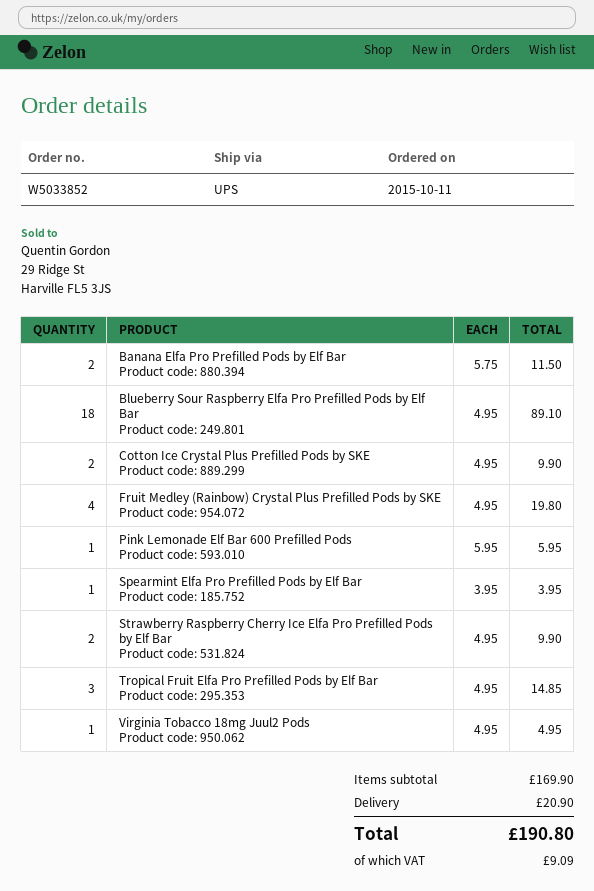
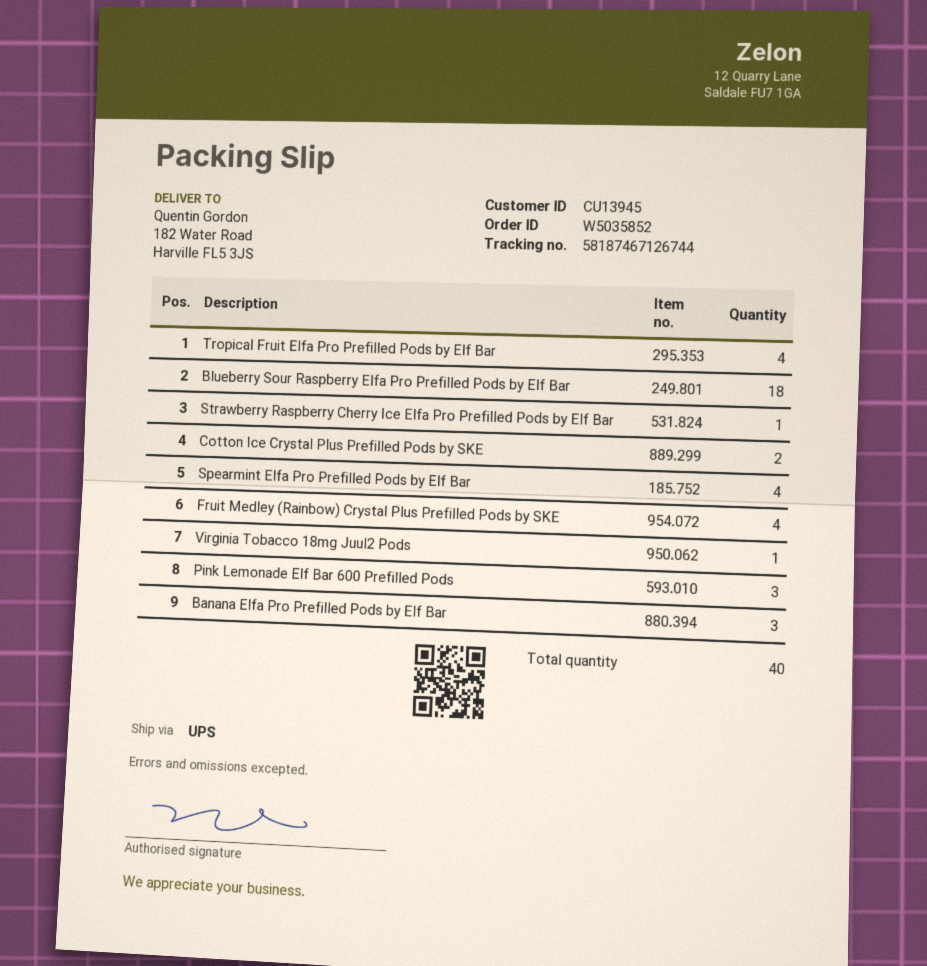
order number: W5033852 -> W5035852
Banana Elfa Pro Prefilled Pods by Elf Bar: 2 -> 3
Pink Lemonade Elf Bar 600 Prefilled Pods: 1 -> 3
Spearmint Elfa Pro Prefilled Pods by Elf Bar: 1 -> 4
Strawberry Raspberry Cherry Ice Elfa Pro Prefilled Pods by Elf Bar: 2 -> 1
Tropical Fruit Elfa Pro Prefilled Pods by Elf Bar: 3 -> 4

